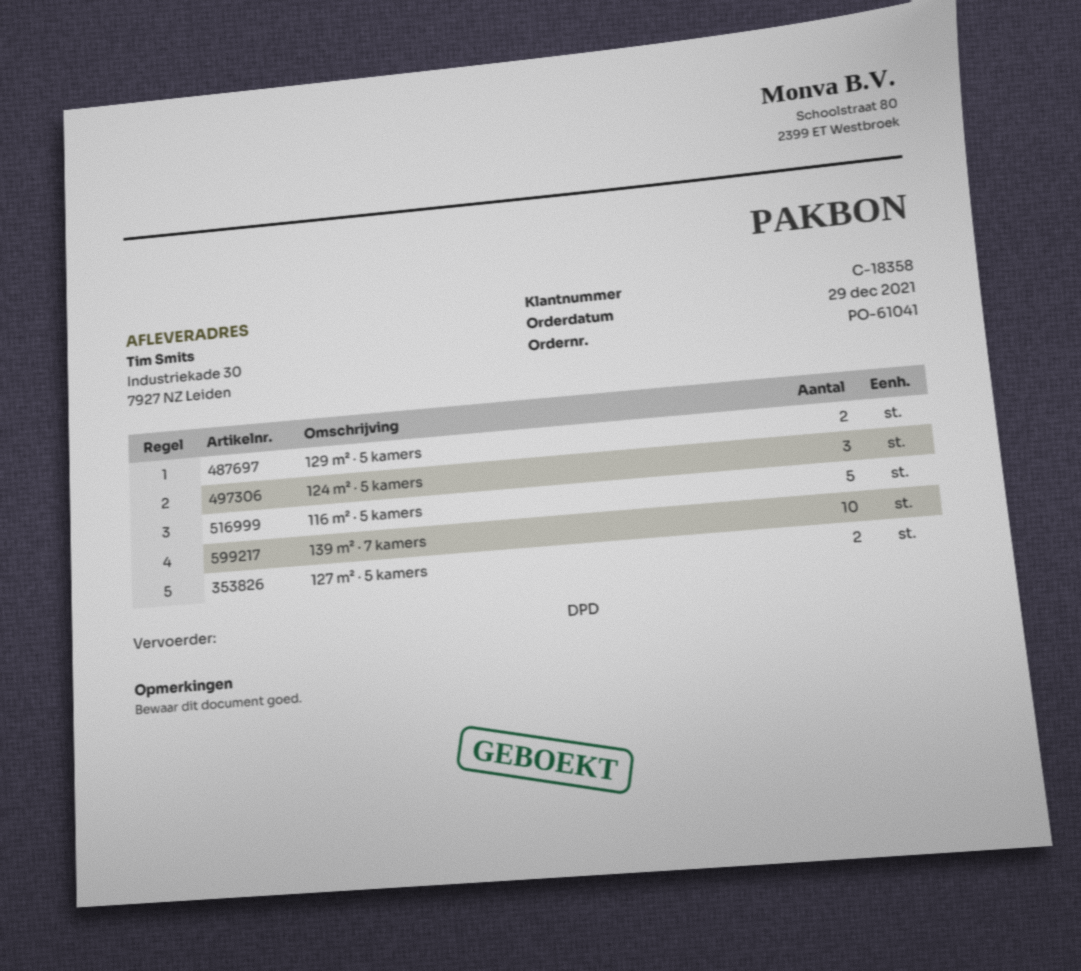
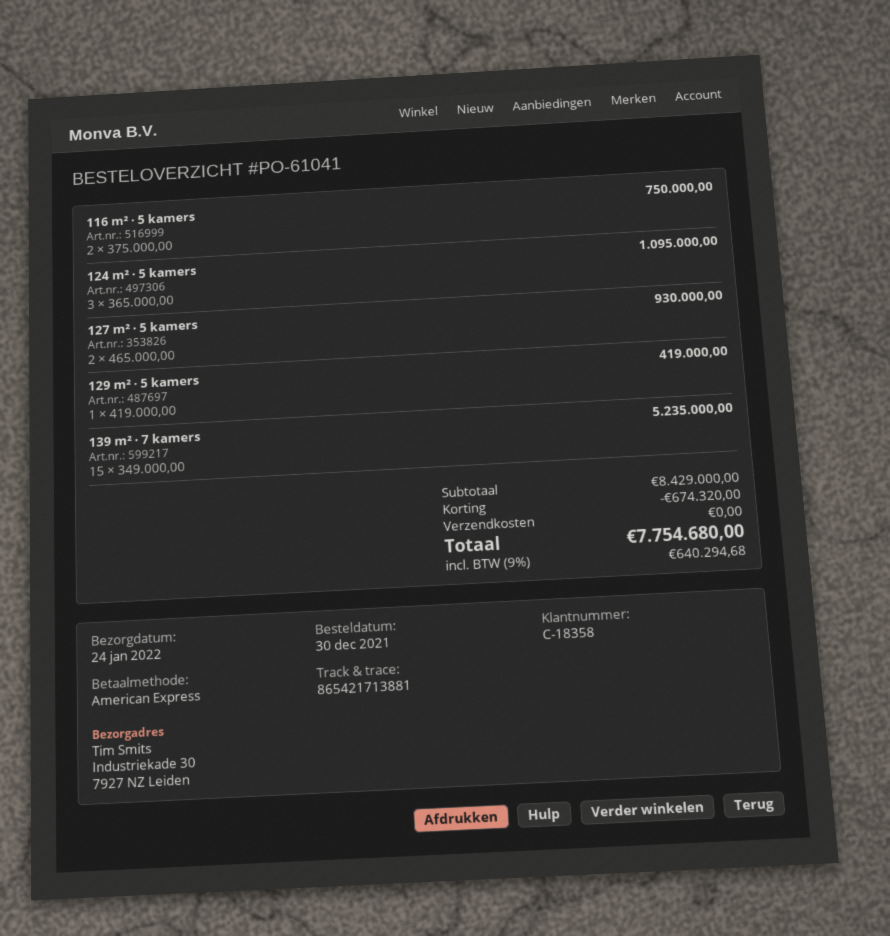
order date: 2021-12-29 -> 2021-12-30
129 m² · 5 kamers: 2 -> 1
116 m² · 5 kamers: 5 -> 2
139 m² · 7 kamers: 10 -> 15

